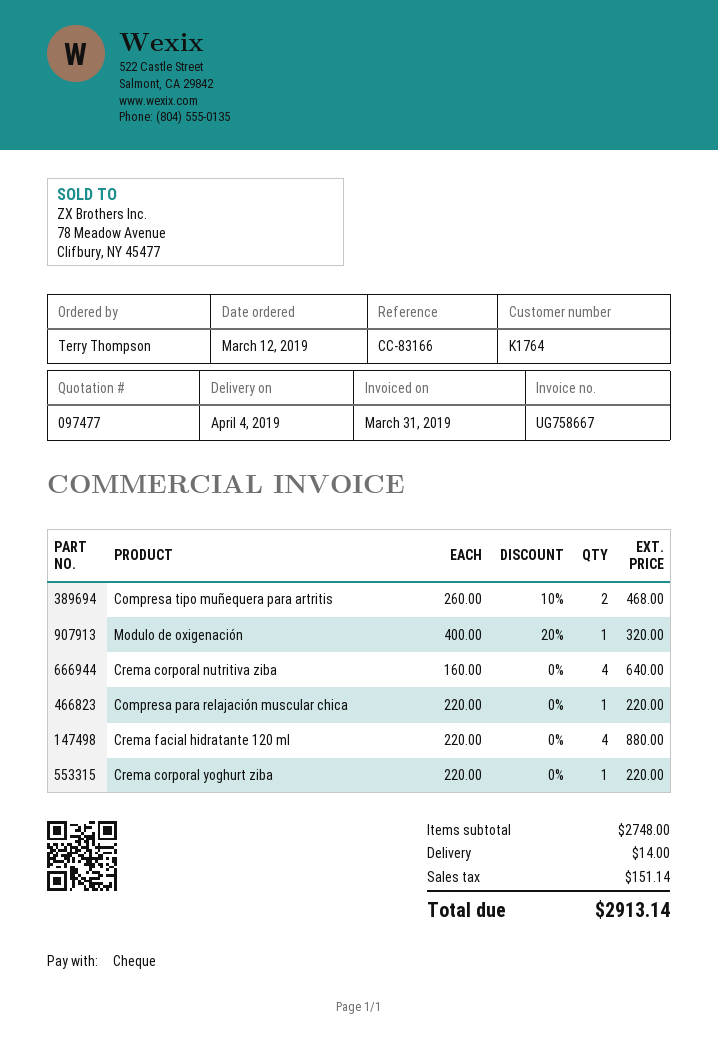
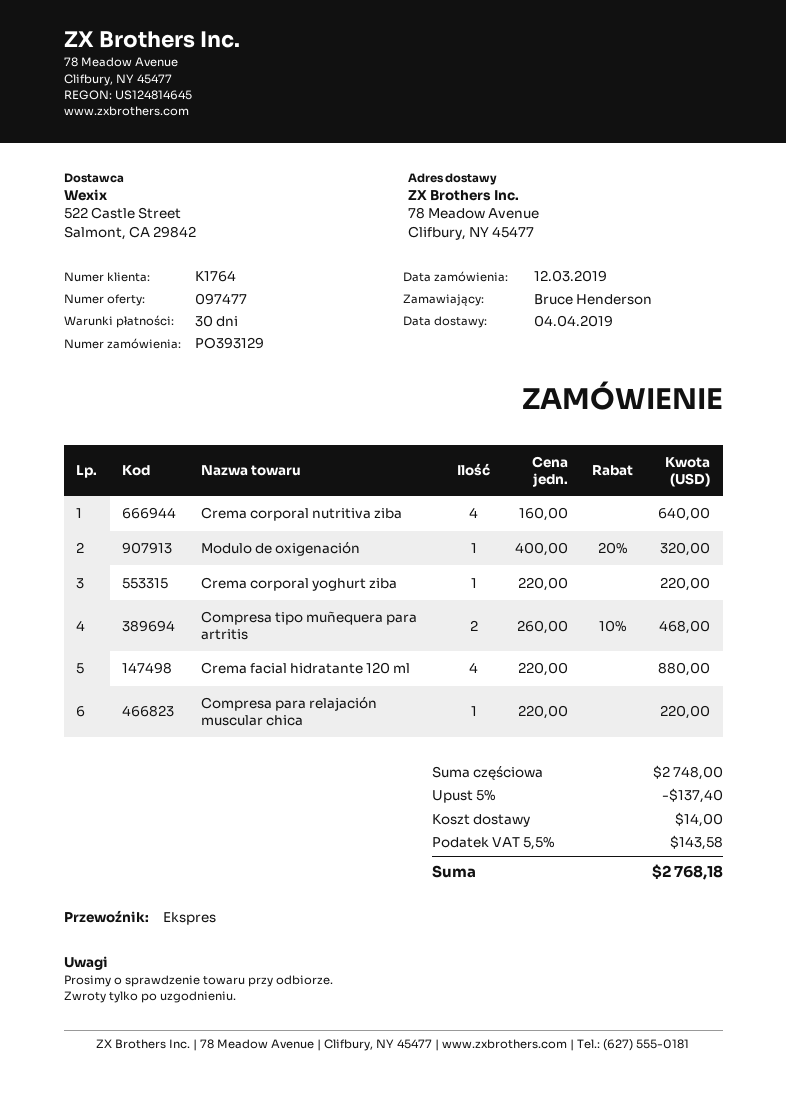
ordered by: Terry Thompson -> Bruce Henderson
discount: none -> 5% = 137.40
tax: 151.14 -> 143.58
total: 2913.14 -> 2768.18

